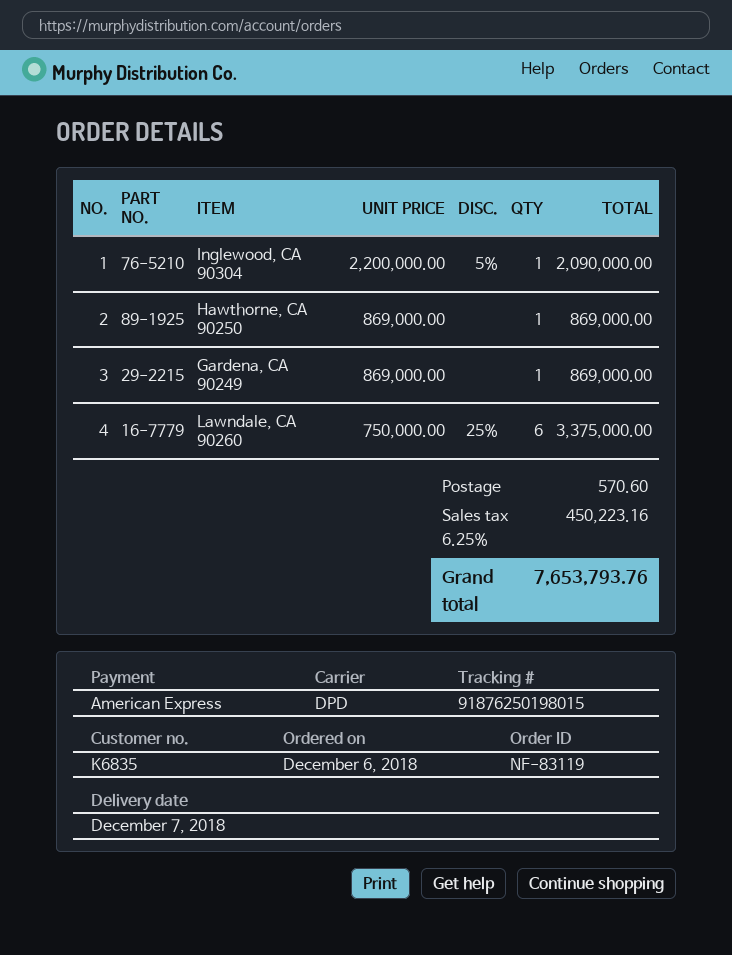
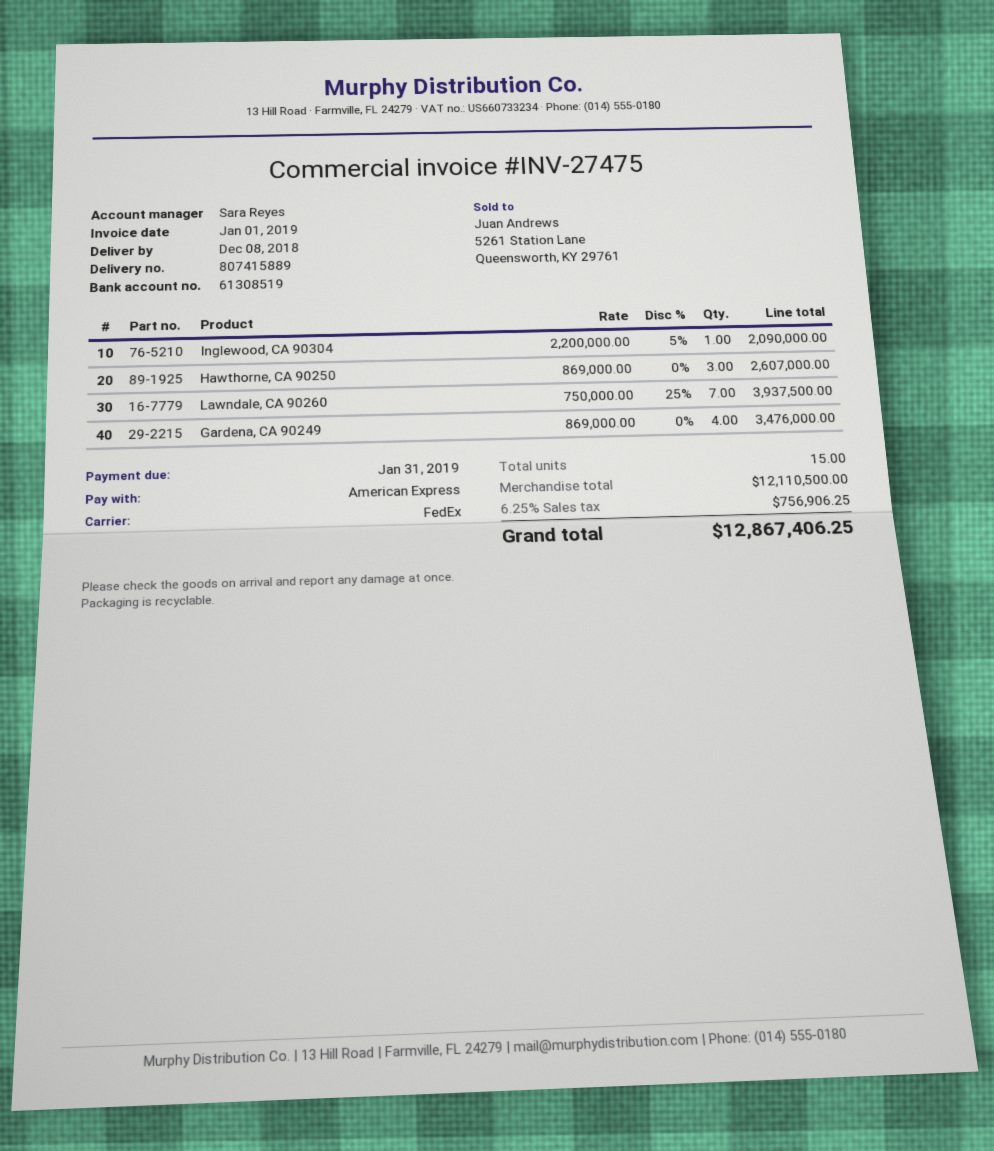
delivery date: 2018-12-07 -> 2018-12-08
shipping method: DPD -> FedEx
Hawthorne, CA 90250: 1 x 869000.00 = 869000.00 -> 3 x 869000.00 = 2607000.00
Gardena, CA 90249: 1 x 869000.00 = 869000.00 -> 4 x 869000.00 = 3476000.00
Lawndale, CA 90260: 6 x 750000.00 - 25% = 3375000.00 -> 7 x 750000.00 - 25% = 3937500.00
shipping: 570.60 -> none
tax: 6.25% = 450223.16 -> 6.25% = 756906.25
total: 7653793.76 -> 12867406.25

